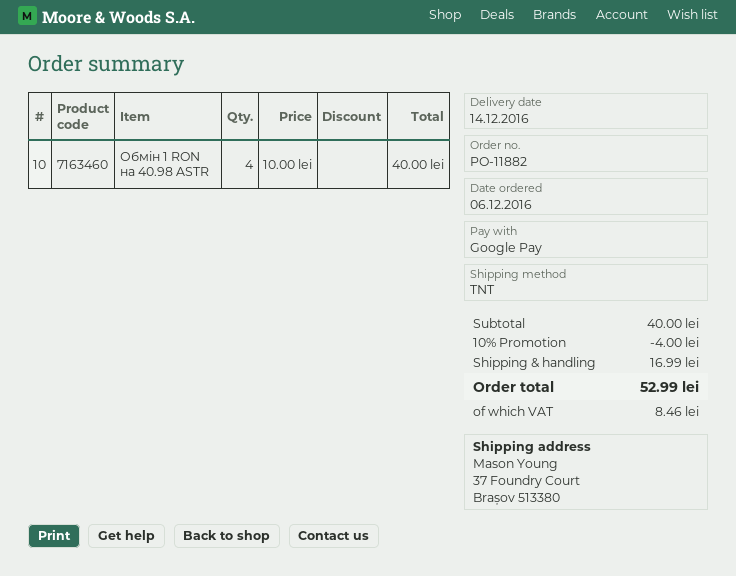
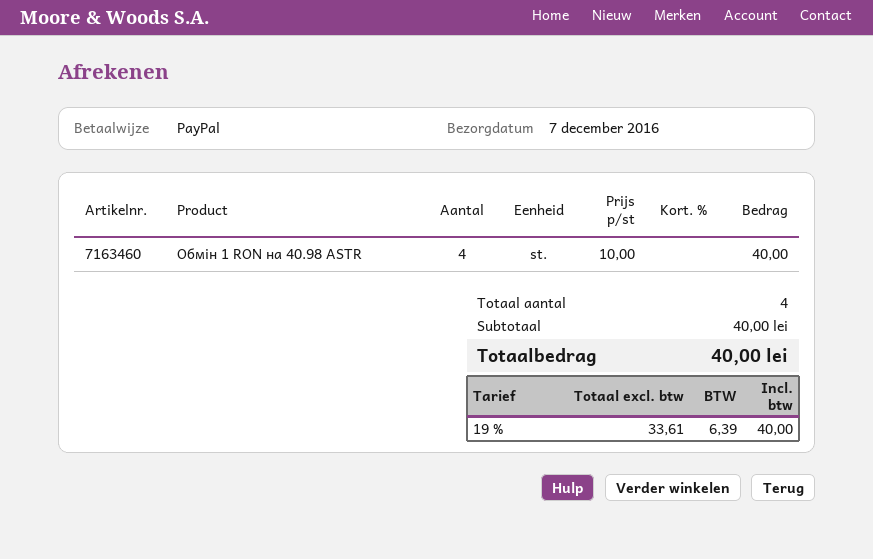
delivery date: 2016-12-14 -> 2016-12-07
payment method: Google Pay -> PayPal
discount: 10% = 4.00 -> none
shipping: 16.99 -> none
tax: 8.46 -> 6.39
total: 52.99 -> 40.00

